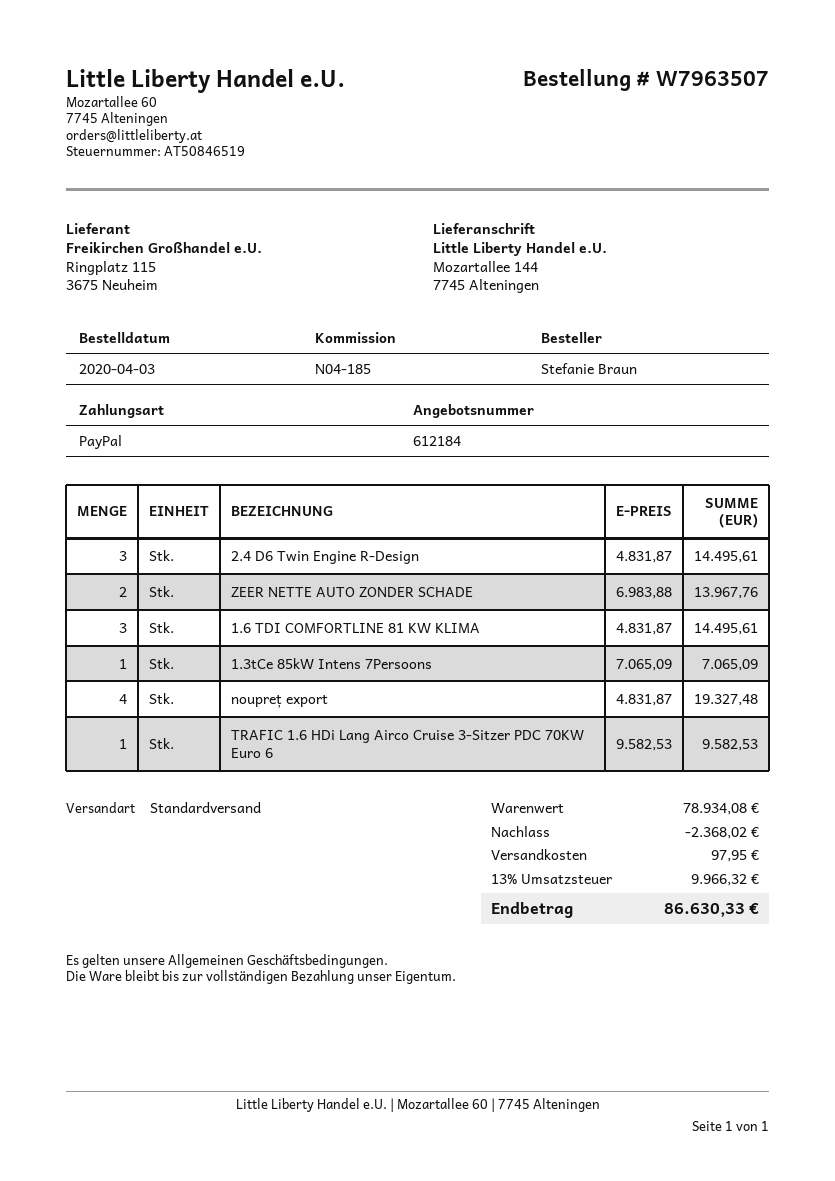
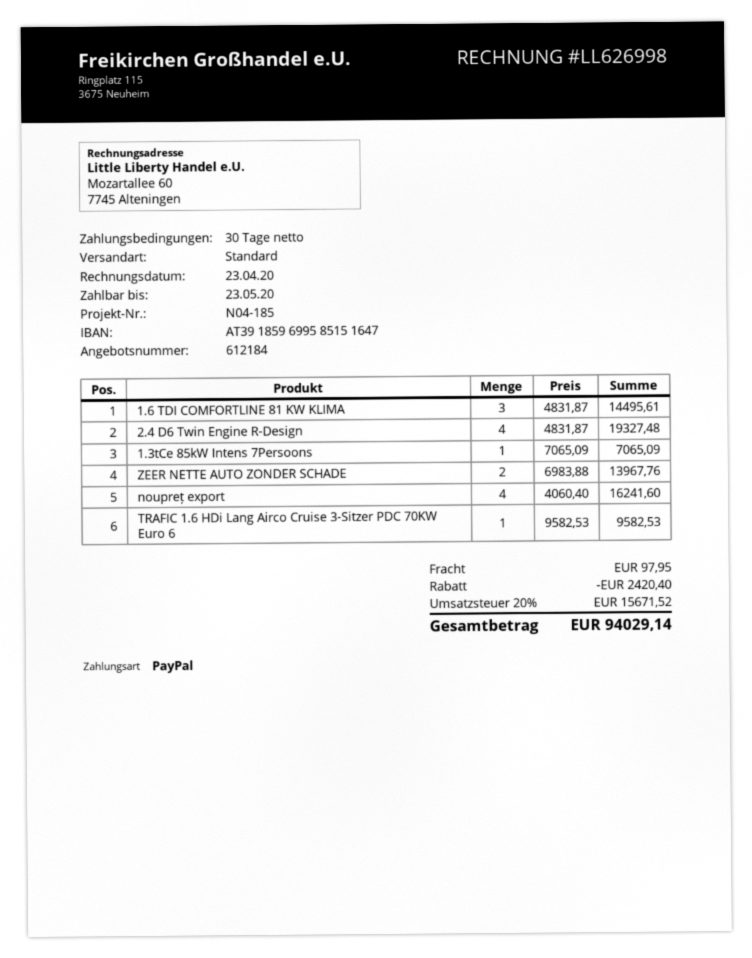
2.4 D6 Twin Engine R-Design: 3 x 4831.87 = 14495.61 -> 4 x 4831.87 = 19327.48
noupreț export: 4 x 4831.87 = 19327.48 -> 4 x 4060.40 = 16241.60
discount: 2368.02 -> 2420.40
tax: 13% = 9966.32 -> 20% = 15671.52
total: 86630.33 -> 94029.14

